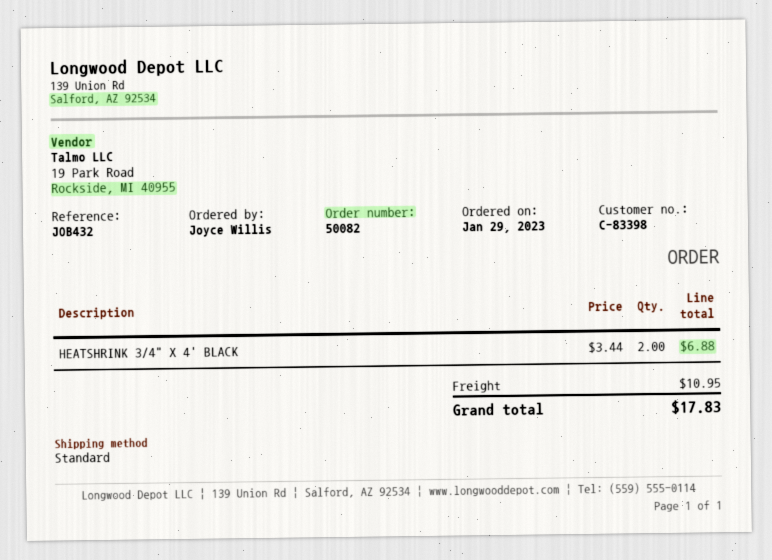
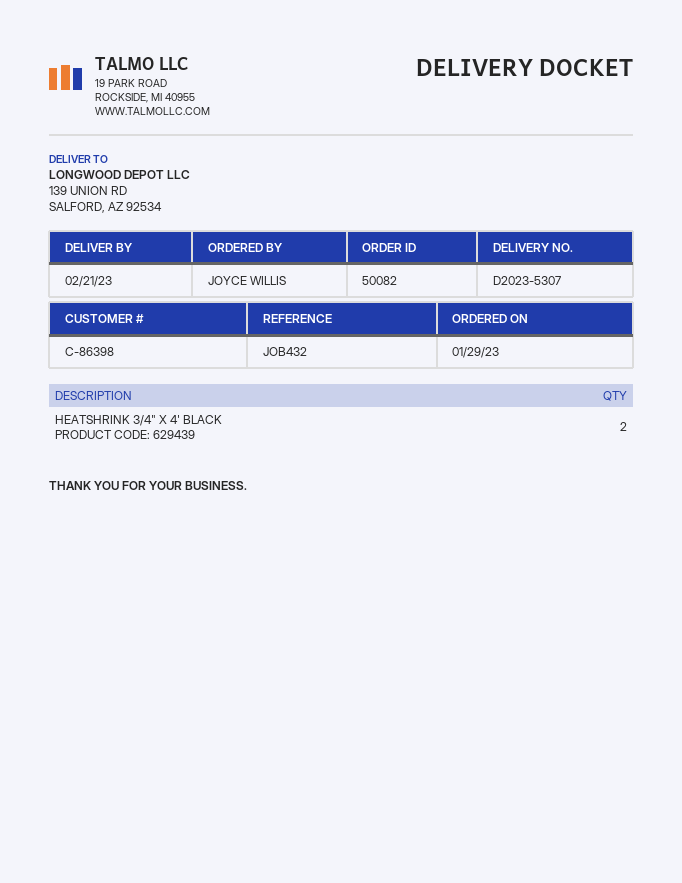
customer number: C-83398 -> C-86398

